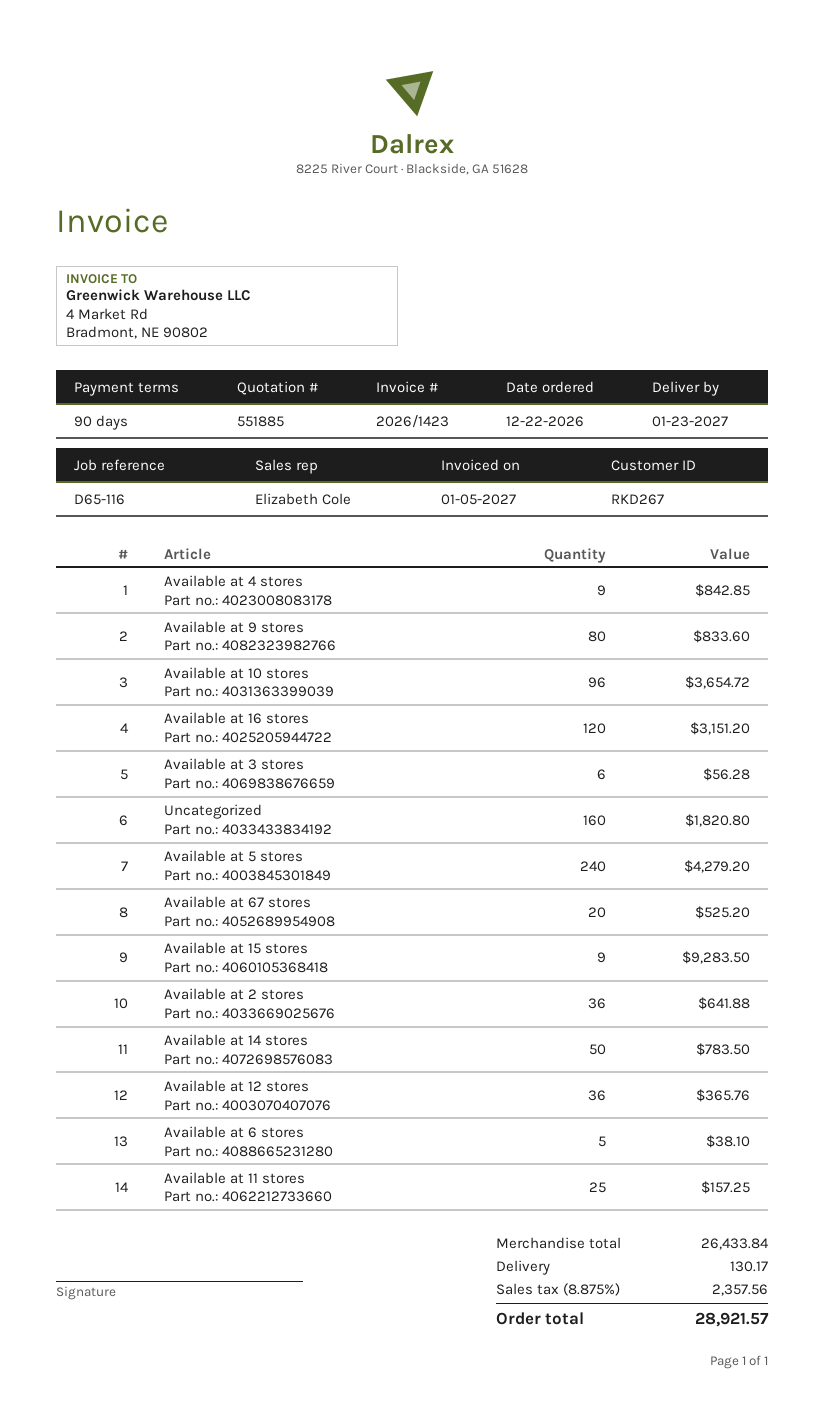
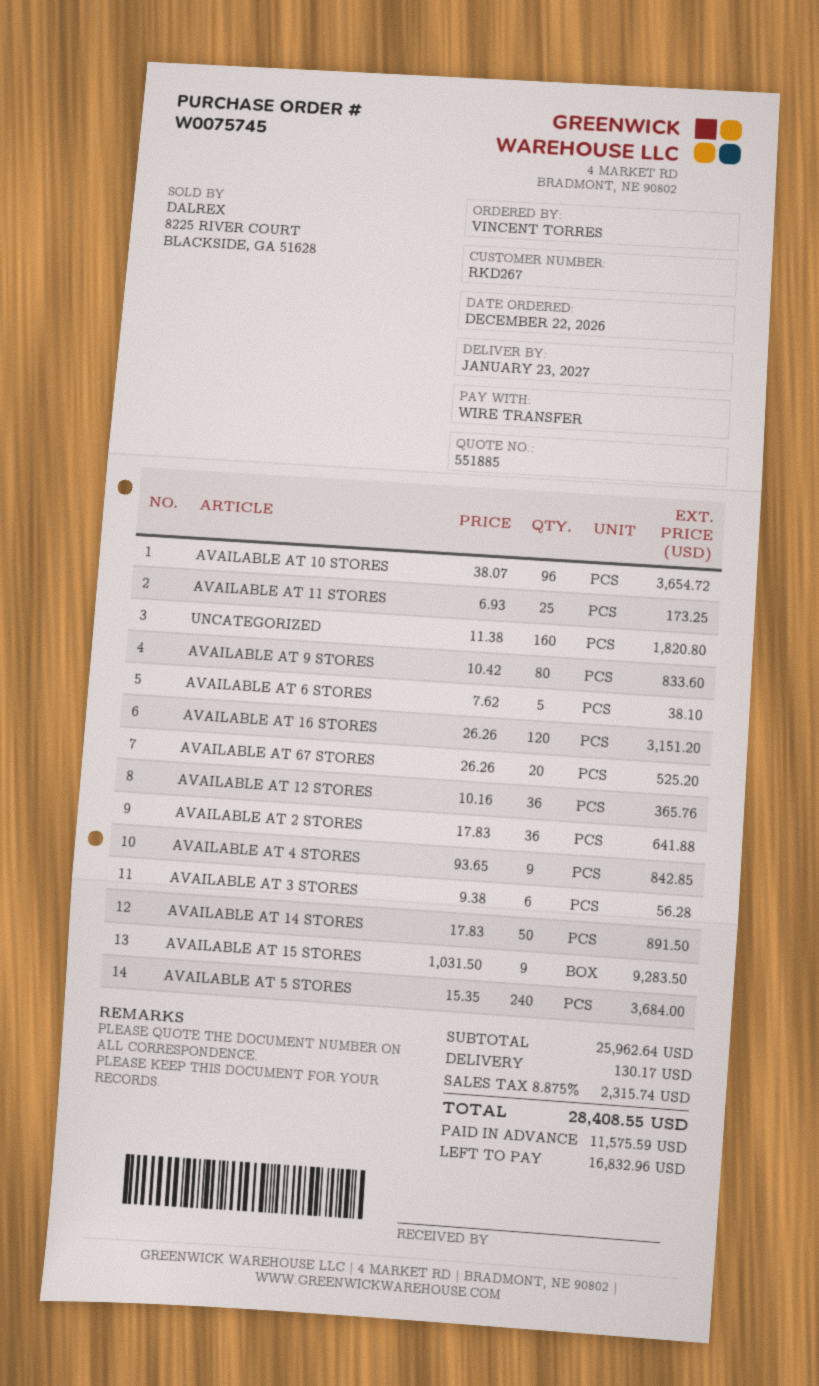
Available at 5 stores: 240 for 4279.20 -> 240 for 3684.00
Available at 14 stores: 50 for 783.50 -> 50 for 891.50
Available at 11 stores: 25 for 157.25 -> 25 for 173.25
subtotal: 26433.84 -> 25962.64
tax: 8.875% = 2357.56 -> 8.875% = 2315.74
total: 28921.57 -> 28408.55

